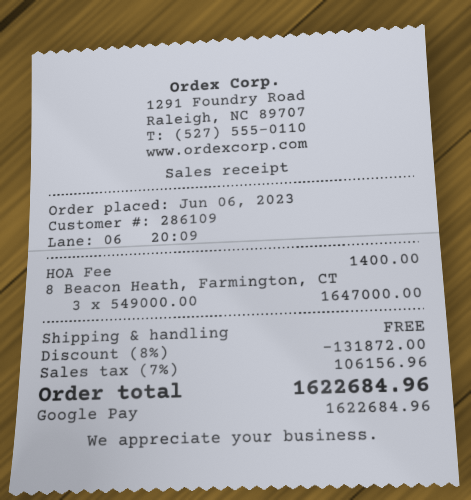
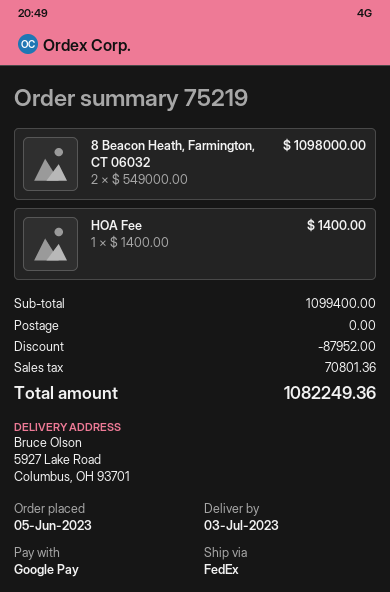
order date: 2023-06-06 -> 2023-06-05
8 Beacon Heath, Farmington, CT: 3 x 549000.00 = 1647000.00 -> 2 x 549000.00 = 1098000.00
discount: 131872.00 -> 87952.00
tax: 106156.96 -> 70801.36
total: 1622684.96 -> 1082249.36

